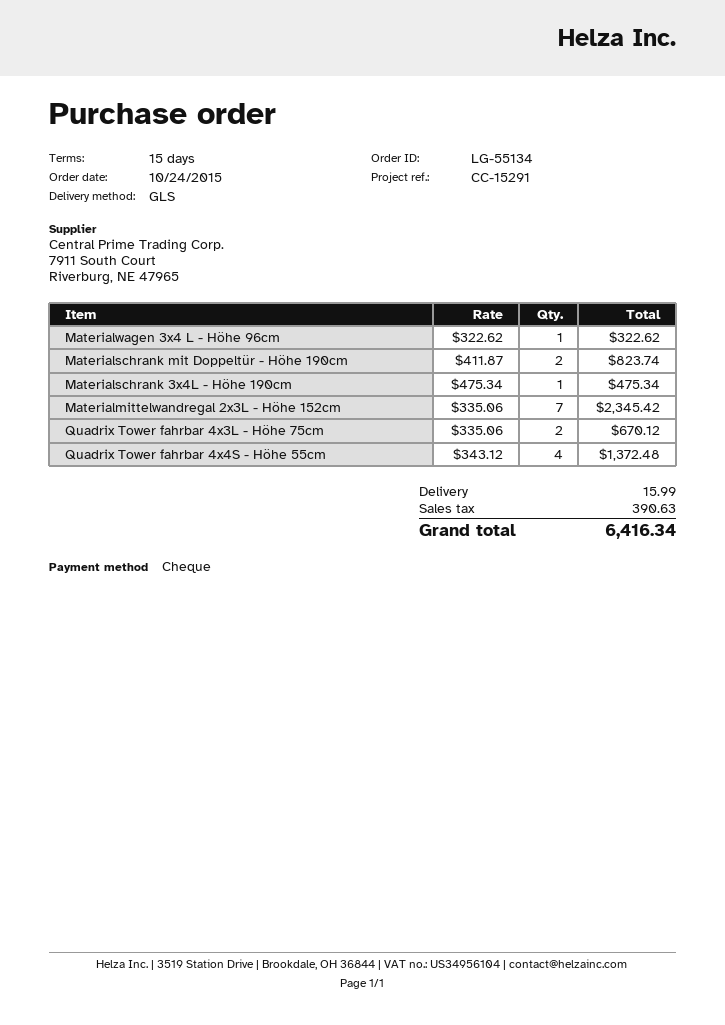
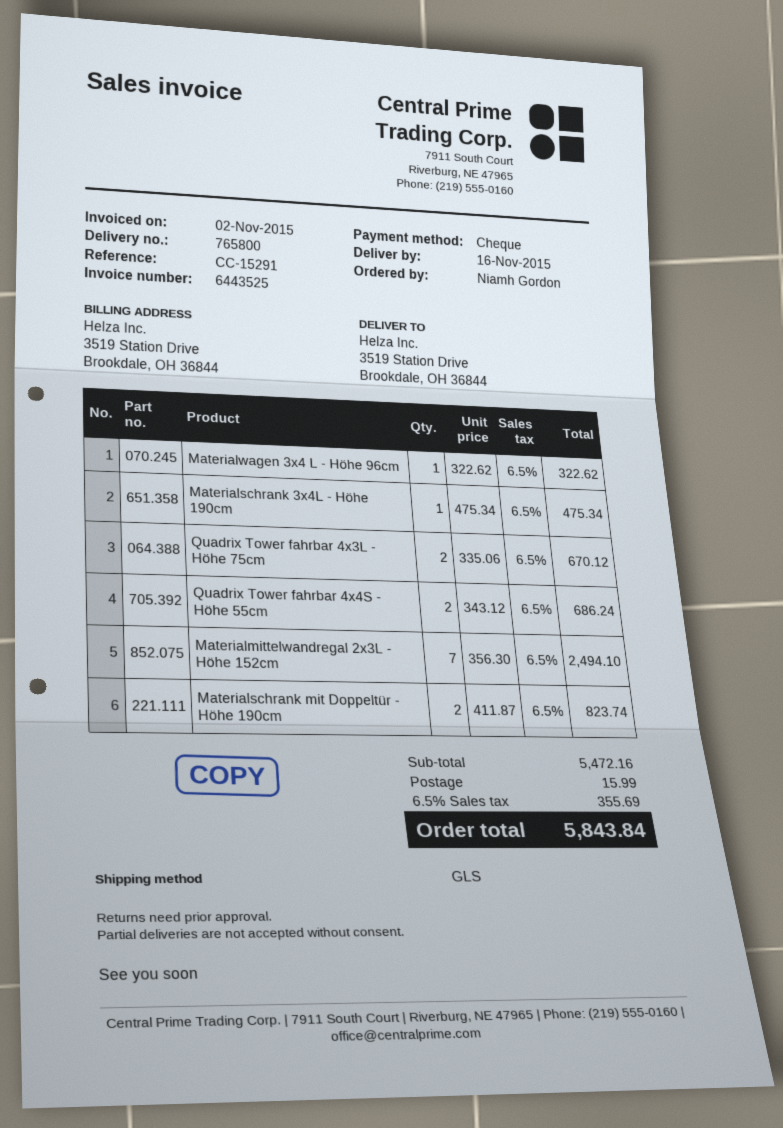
Materialmittelwandregal 2x3L - Höhe 152cm: 7 x 335.06 = 2345.42 -> 7 x 356.30 = 2494.10
Quadrix Tower fahrbar 4x4S - Höhe 55cm: 4 x 343.12 = 1372.48 -> 2 x 343.12 = 686.24
tax: 390.63 -> 355.69
total: 6416.34 -> 5843.84

